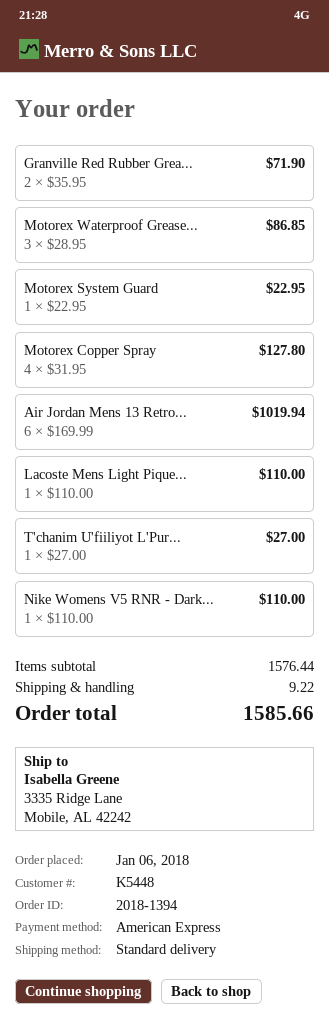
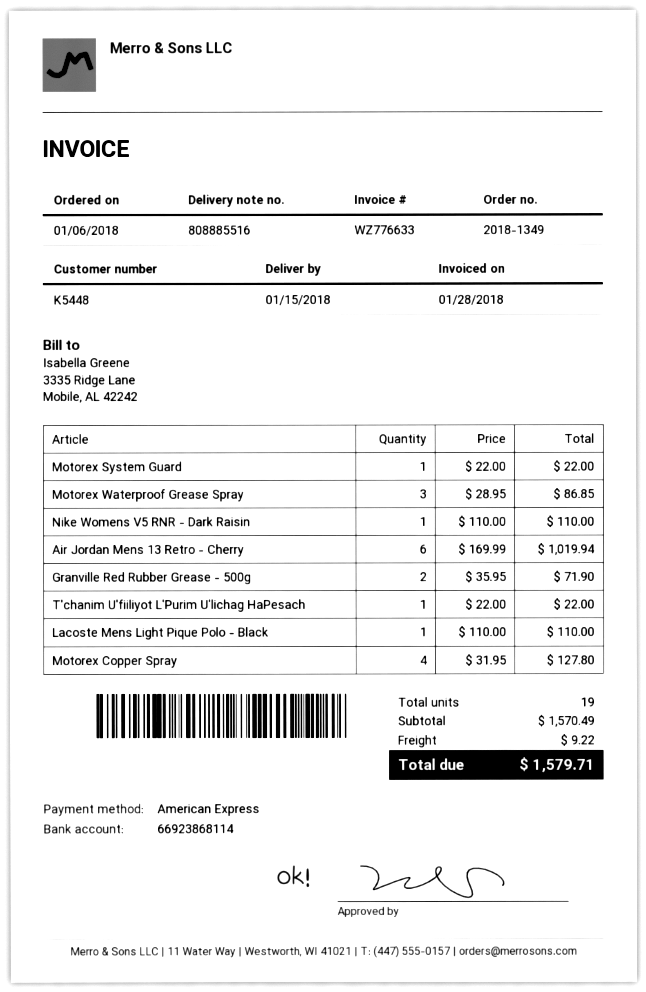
order number: 2018-1394 -> 2018-1349
Motorex System Guard: 1 x 22.95 = 22.95 -> 1 x 22.00 = 22.00
T'chanim U'fiiliyot L'Pur...: 1 x 27.00 = 27.00 -> 1 x 22.00 = 22.00
subtotal: 1576.44 -> 1570.49
total: 1585.66 -> 1579.71

